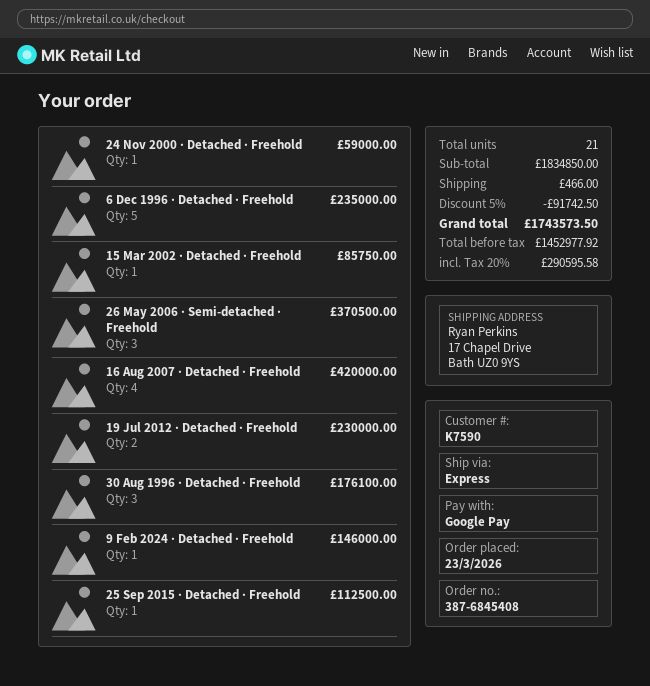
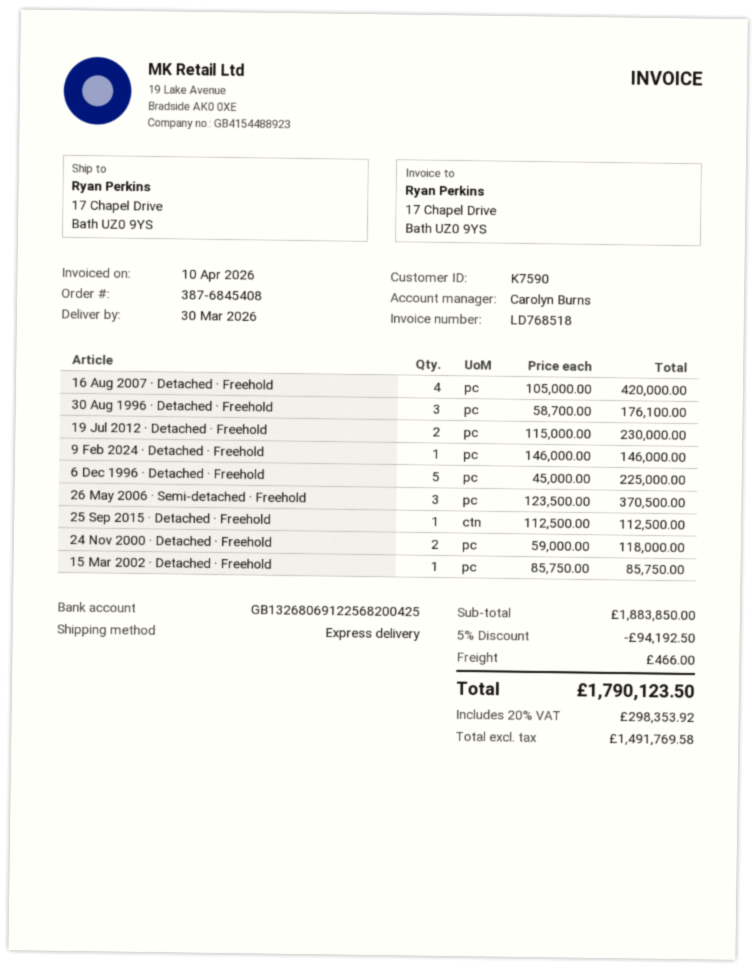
24 Nov 2000 · Detached · Freehold: 1 for 59000.00 -> 2 for 118000.00
6 Dec 1996 · Detached · Freehold: 5 for 235000.00 -> 5 for 225000.00
subtotal: 1834850.00 -> 1883850.00
discount: 5% = 91742.50 -> 5% = 94192.50
net: 1452977.92 -> 1491769.58
tax: 20% = 290595.58 -> 20% = 298353.92
total: 1743573.50 -> 1790123.50

